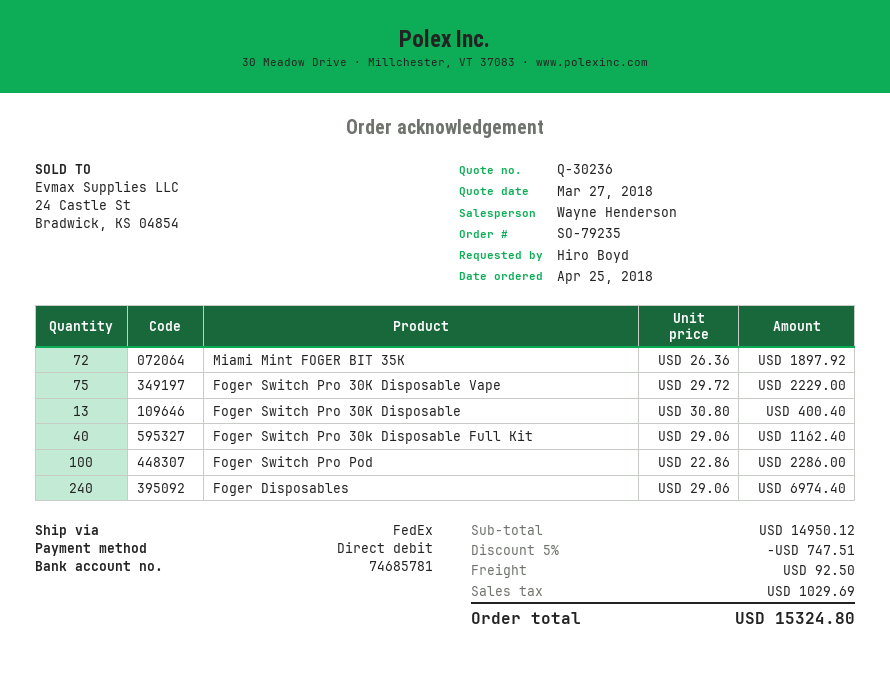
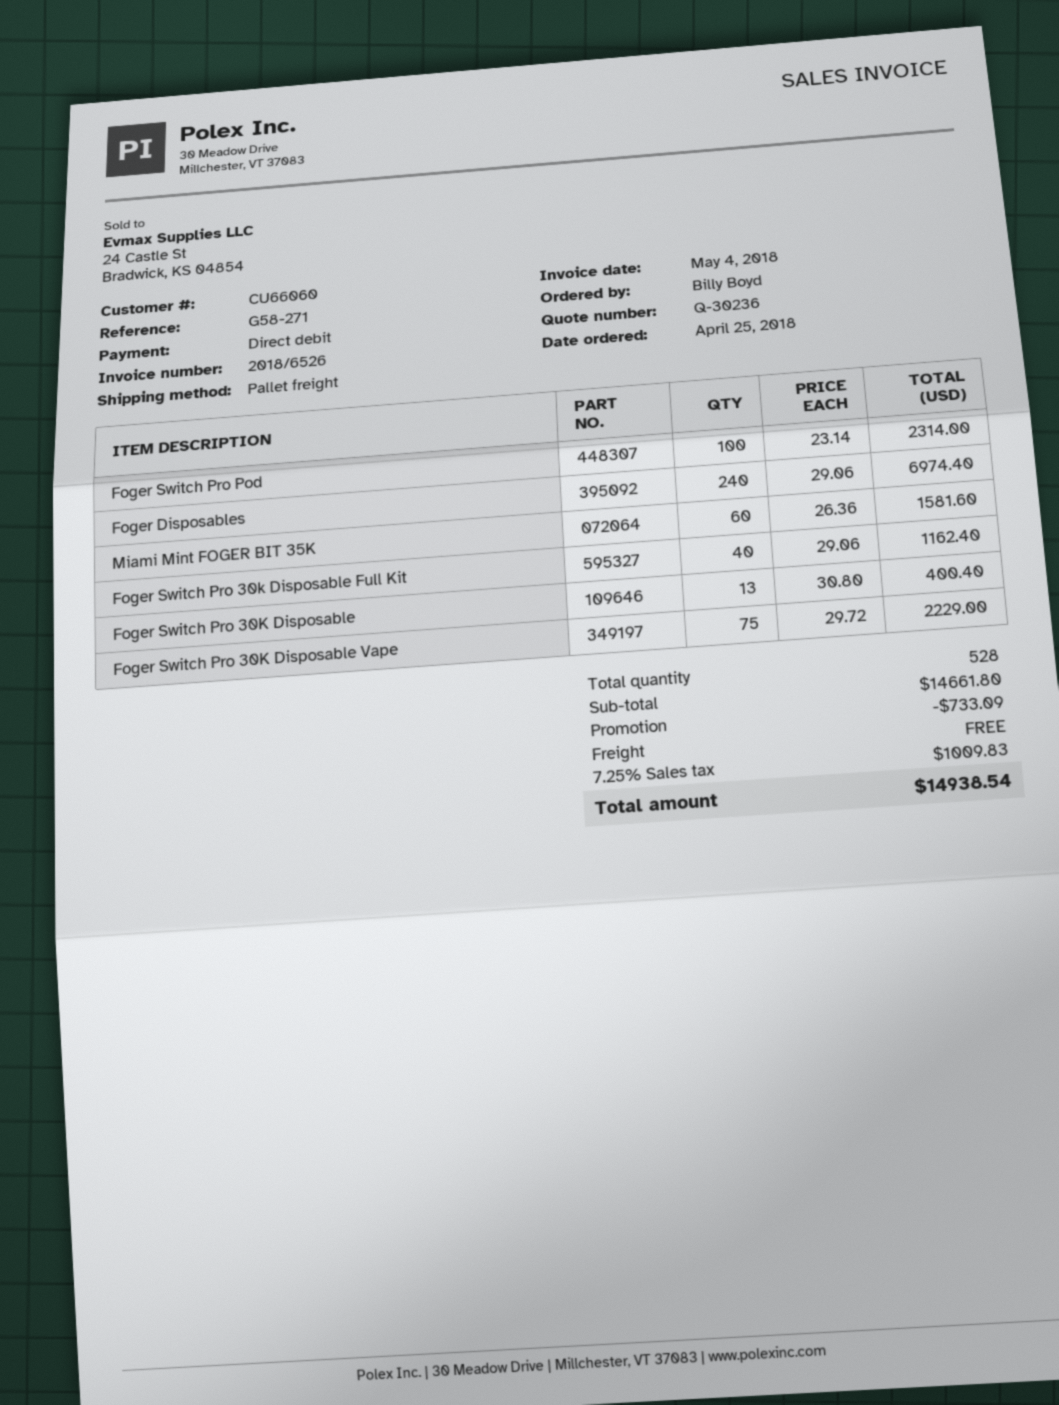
ordered by: Hiro Boyd -> Billy Boyd
shipping method: FedEx -> pallet freight
Miami Mint FOGER BIT 35K: 72 x 26.36 = 1897.92 -> 60 x 26.36 = 1581.60
Foger Switch Pro Pod: 100 x 22.86 = 2286.00 -> 100 x 23.14 = 2314.00
subtotal: 14950.12 -> 14661.80
discount: 747.51 -> 733.09
shipping: 92.50 -> 0.00
tax: 1029.69 -> 1009.83
total: 15324.80 -> 14938.54

